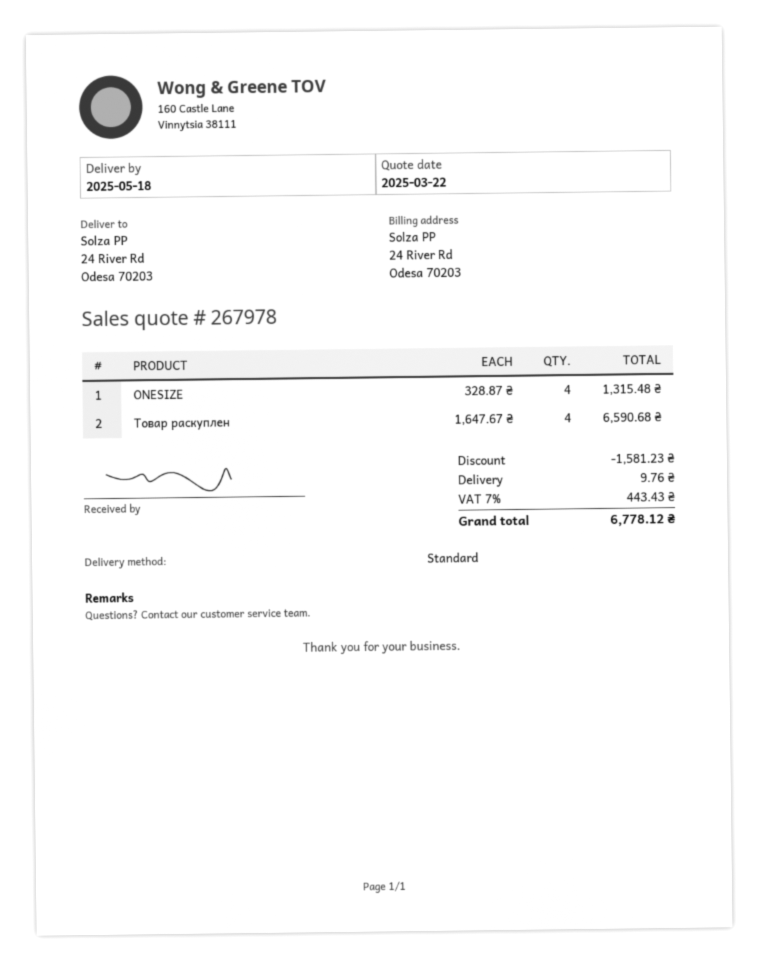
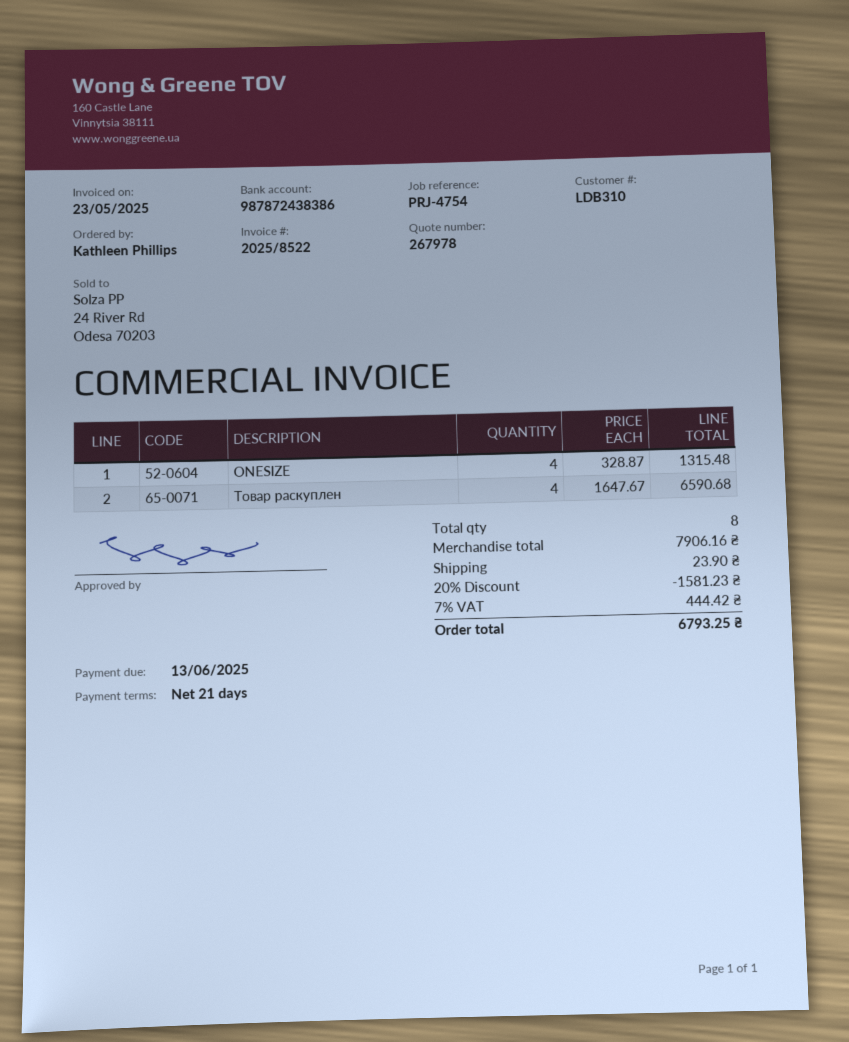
shipping: 9.76 -> 23.90
tax: 7% = 443.43 -> 7% = 444.42
total: 6778.12 -> 6793.25

